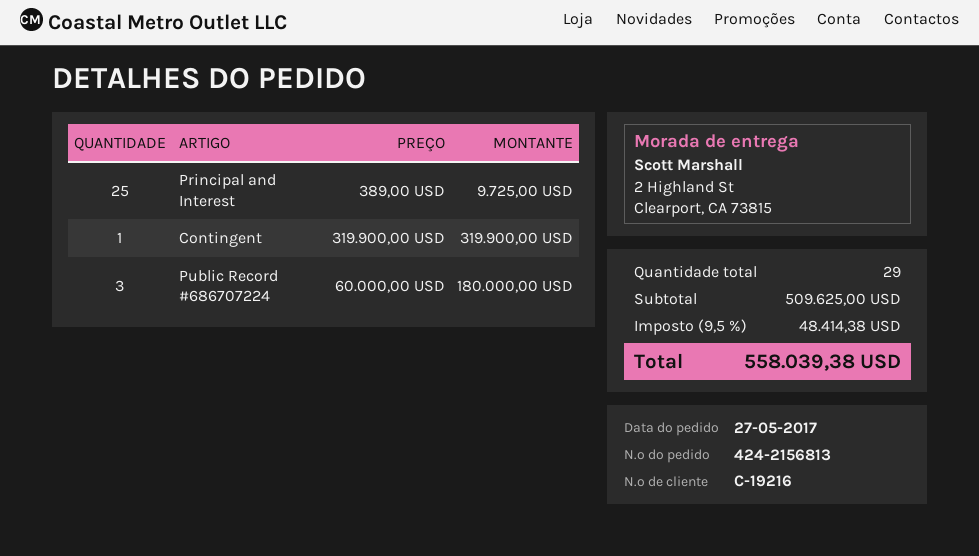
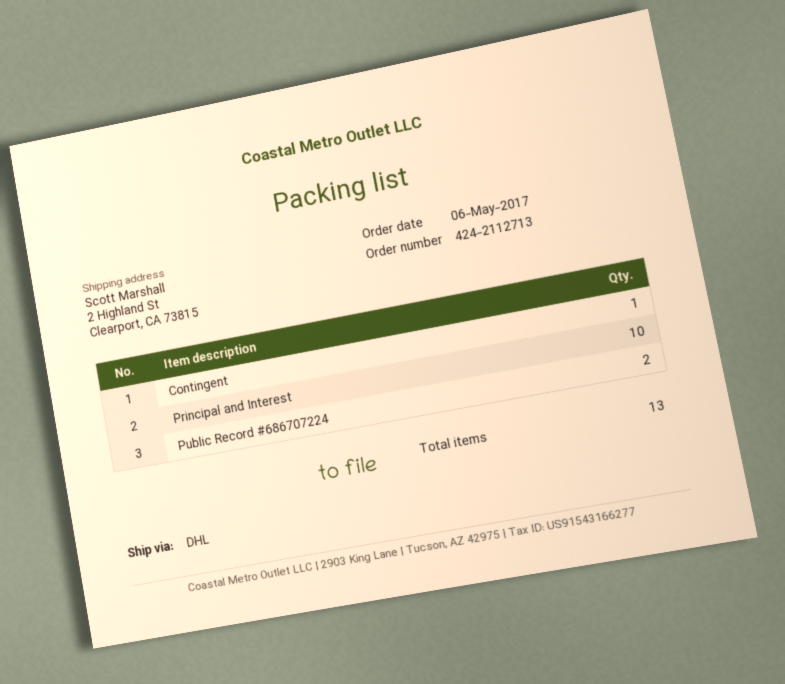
order number: 424-2156813 -> 424-2112713
order date: 2017-05-27 -> 2017-05-06
Principal and Interest: 25 -> 10
Public Record #686707224: 3 -> 2
total quantity: 29 -> 13

